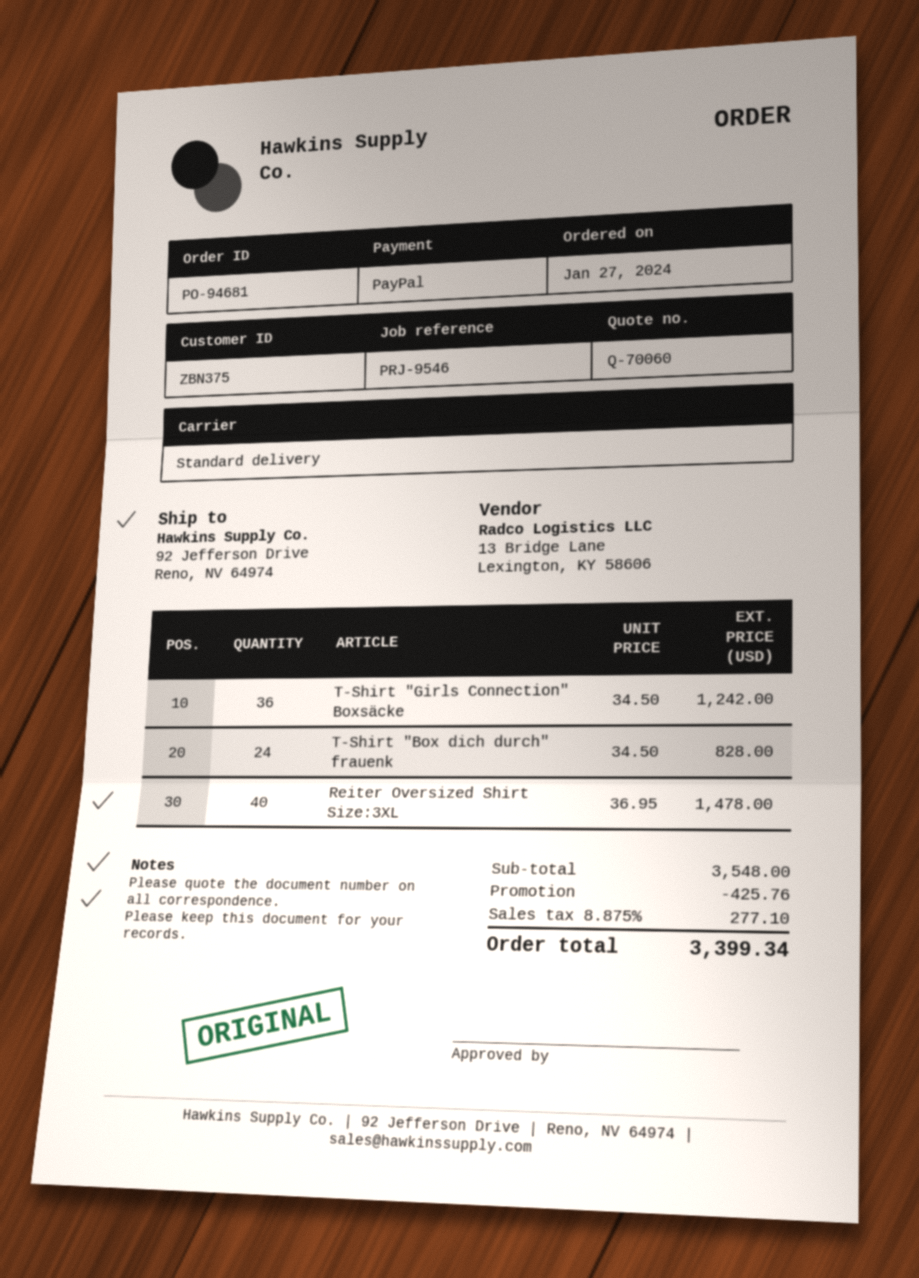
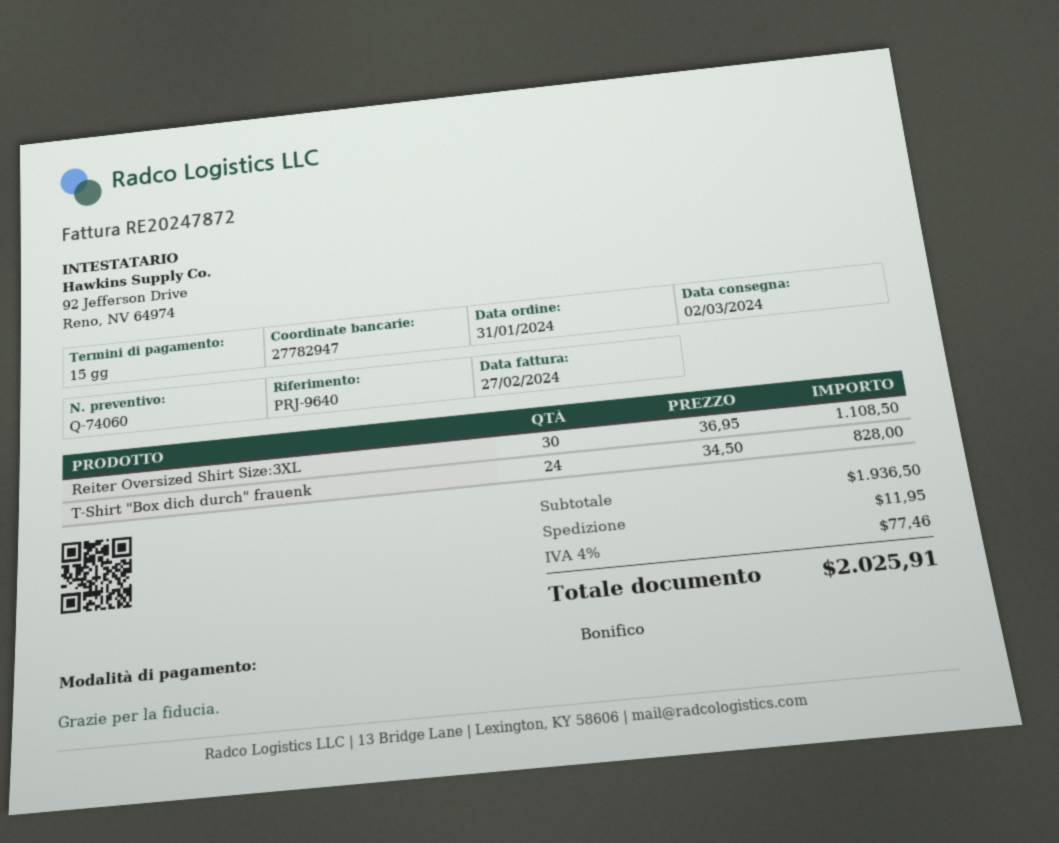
quote number: Q-70060 -> Q-74060
order date: 2024-01-27 -> 2024-01-31
reference: PRJ-9546 -> PRJ-9640
payment method: PayPal -> bank transfer
T-Shirt "Girls Connection" Boxsäcke: 36 x 34.50 = 1242.00 -> none
Reiter Oversized Shirt Size:3XL: 40 x 36.95 = 1478.00 -> 30 x 36.95 = 1108.50
subtotal: 3548.00 -> 1936.50
discount: 425.76 -> none
shipping: none -> 11.95
tax: 8.875% = 277.10 -> 4% = 77.46
total: 3399.34 -> 2025.91

